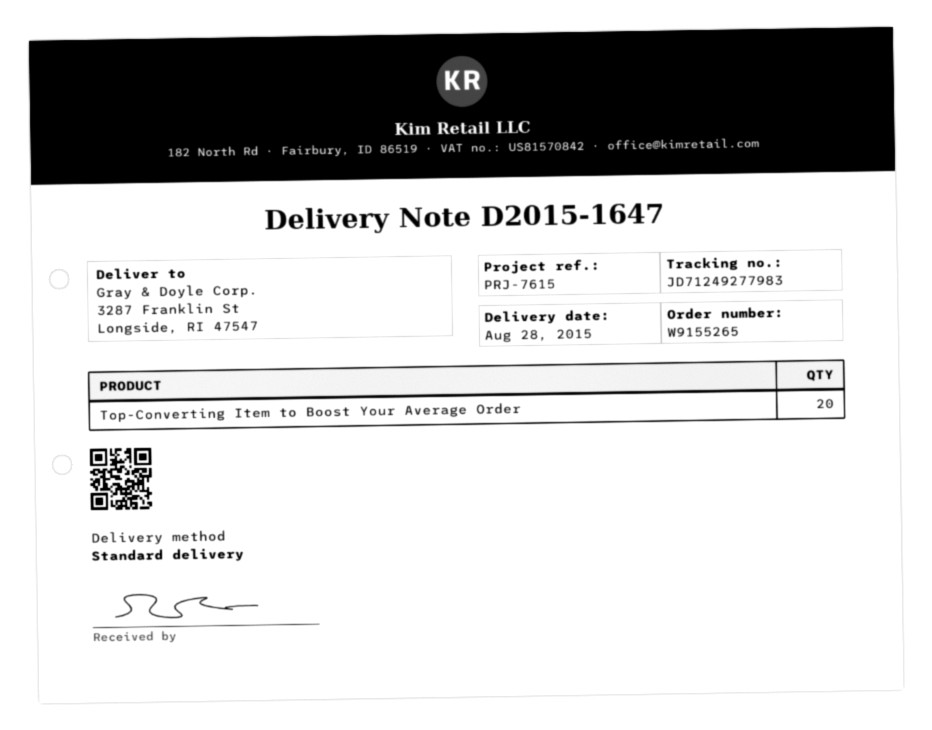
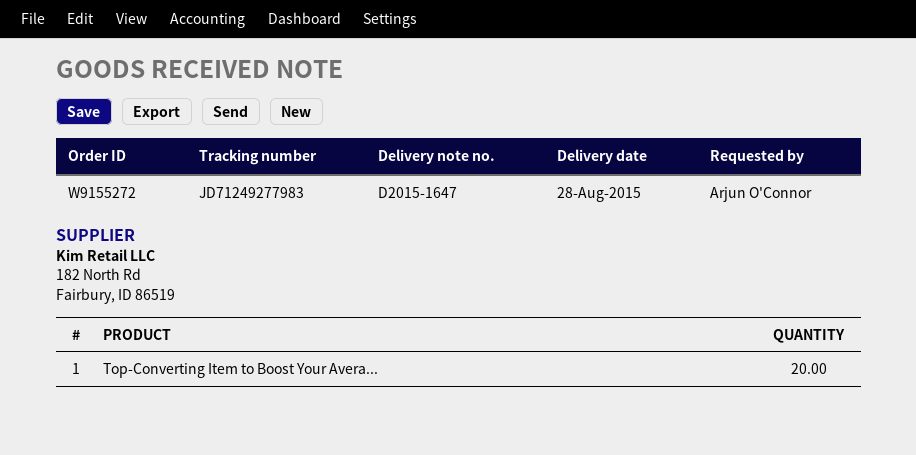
order number: W9155265 -> W9155272

